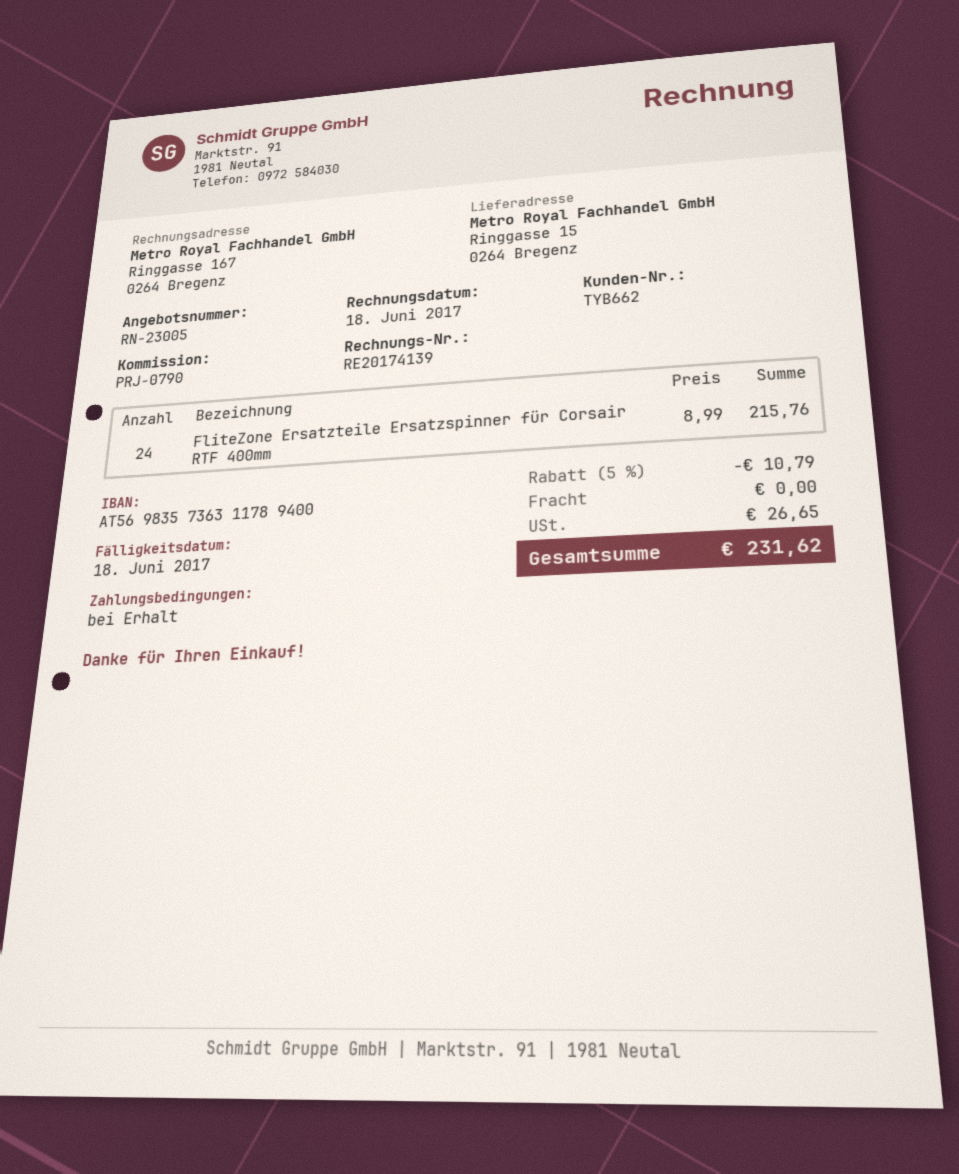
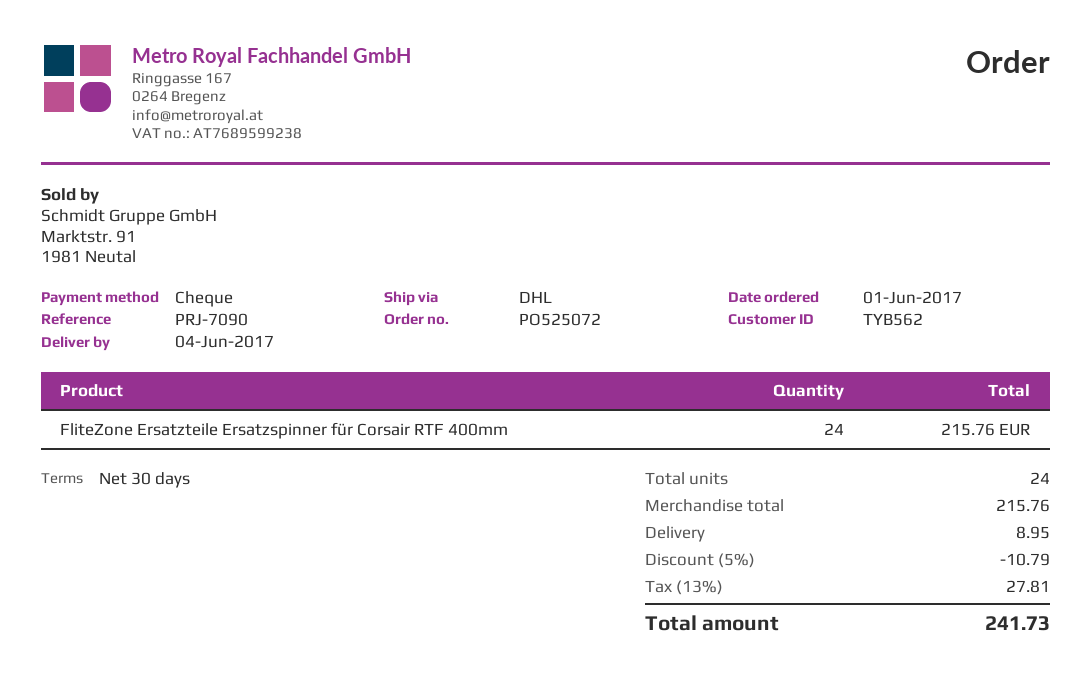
payment terms: on receipt -> 30 days
customer number: TYB662 -> TYB562
reference: PRJ-0790 -> PRJ-7090
shipping: 0.00 -> 8.95
tax: 26.65 -> 27.81
total: 231.62 -> 241.73

